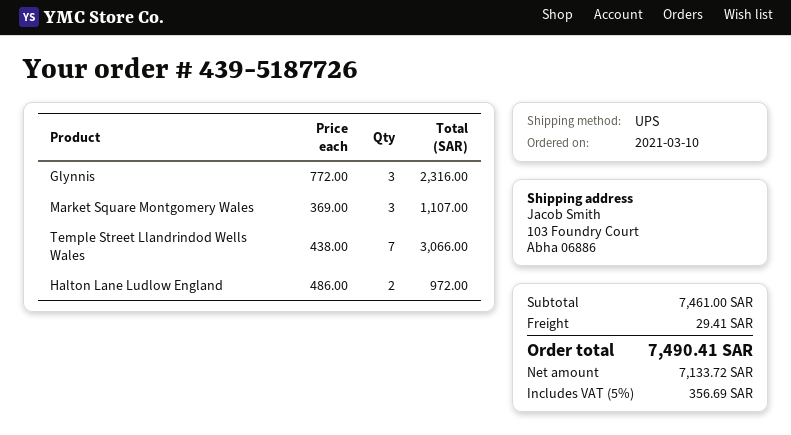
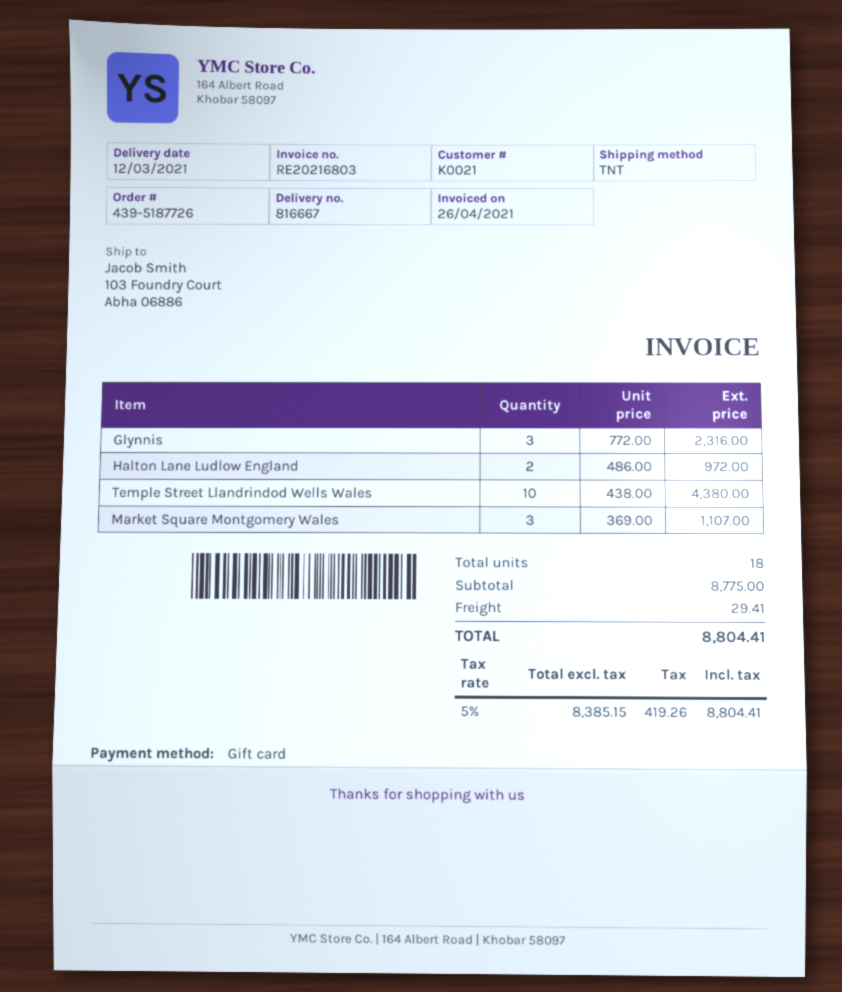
shipping method: UPS -> TNT
Temple Street Llandrindod Wells Wales: 7 x 438.00 = 3066.00 -> 10 x 438.00 = 4380.00
subtotal: 7461.00 -> 8775.00
net: 7133.72 -> 8385.15
tax: 5% = 356.69 -> 5% = 419.26
total: 7490.41 -> 8804.41

